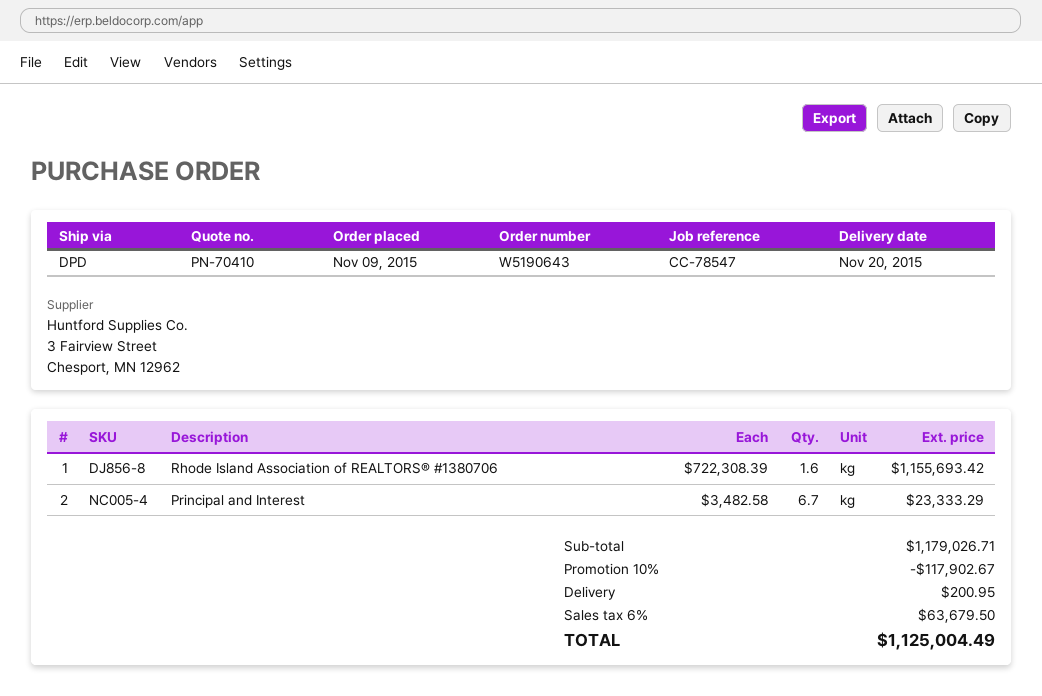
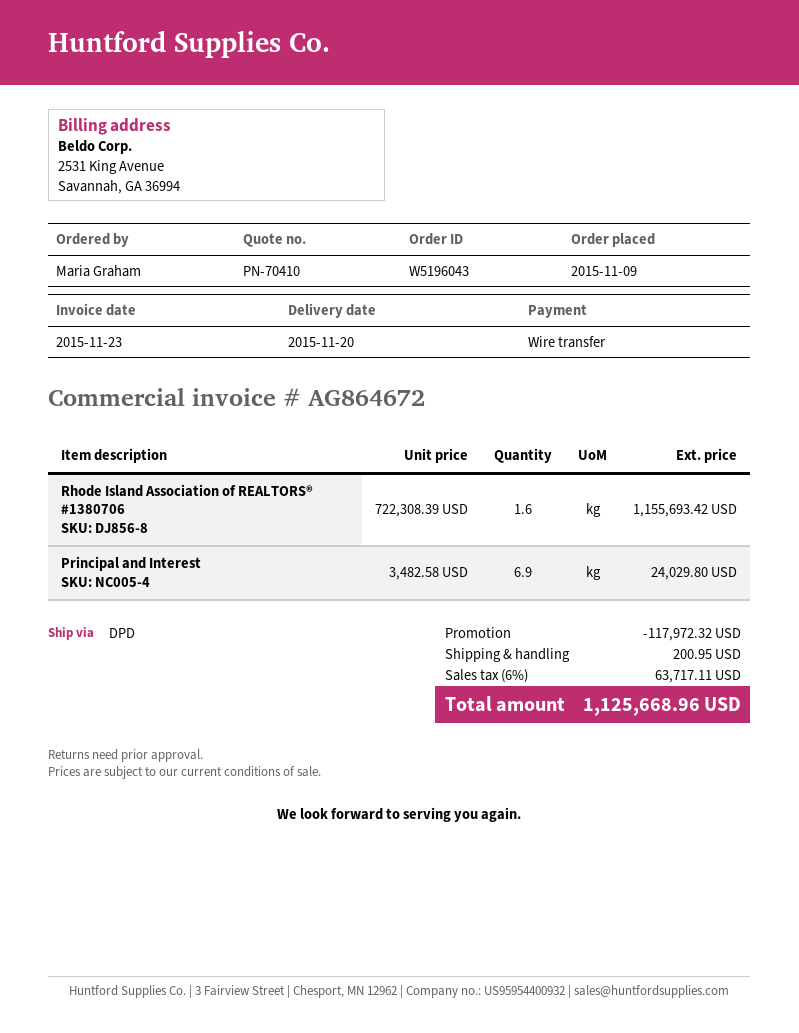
order number: W5190643 -> W5196043
Principal and Interest: 6.7 x 3482.58 = 23333.29 -> 6.9 x 3482.58 = 24029.80
discount: 117902.67 -> 117972.32
tax: 6% = 63679.50 -> 6% = 63717.11
total: 1125004.49 -> 1125668.96

